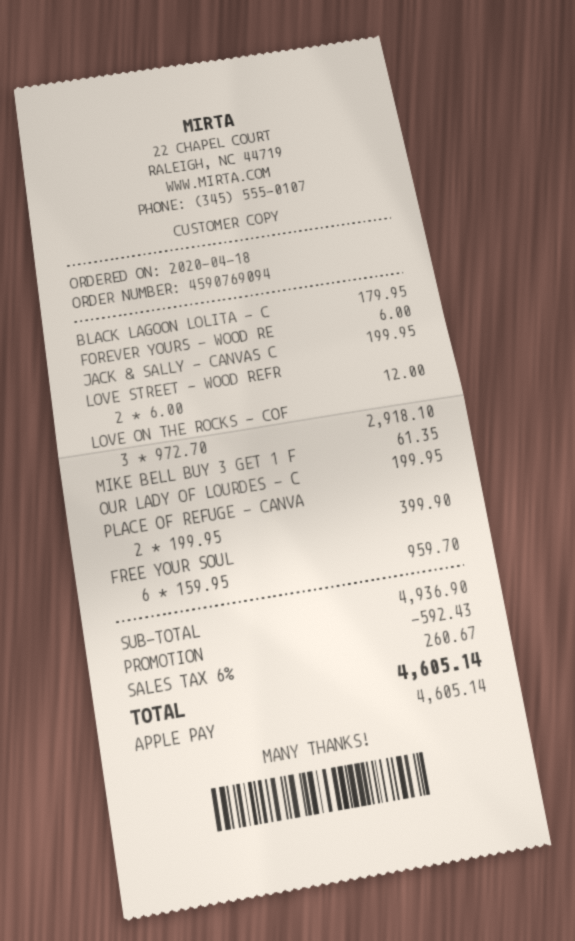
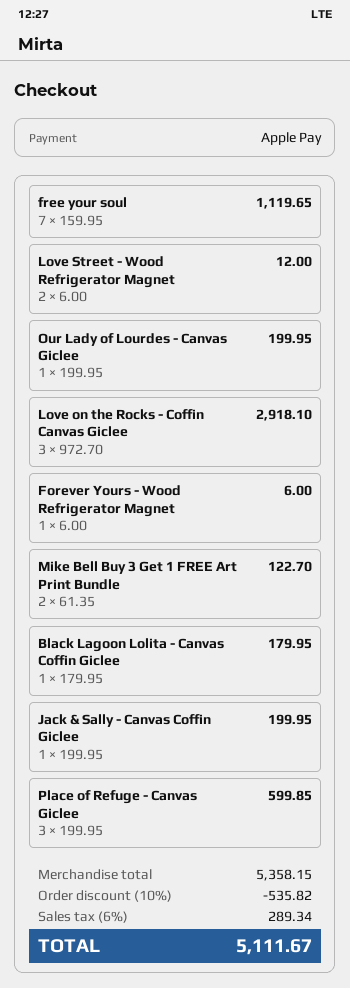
MIKE BELL BUY 3 GET 1 F: 1 x 61.35 = 61.35 -> 2 x 61.35 = 122.70
PLACE OF REFUGE - CANVA: 2 x 199.95 = 399.90 -> 3 x 199.95 = 599.85
FREE YOUR SOUL: 6 x 159.95 = 959.70 -> 7 x 159.95 = 1119.65
subtotal: 4936.90 -> 5358.15
discount: 592.43 -> 535.82
tax: 6% = 260.67 -> 6% = 289.34
total: 4605.14 -> 5111.67

